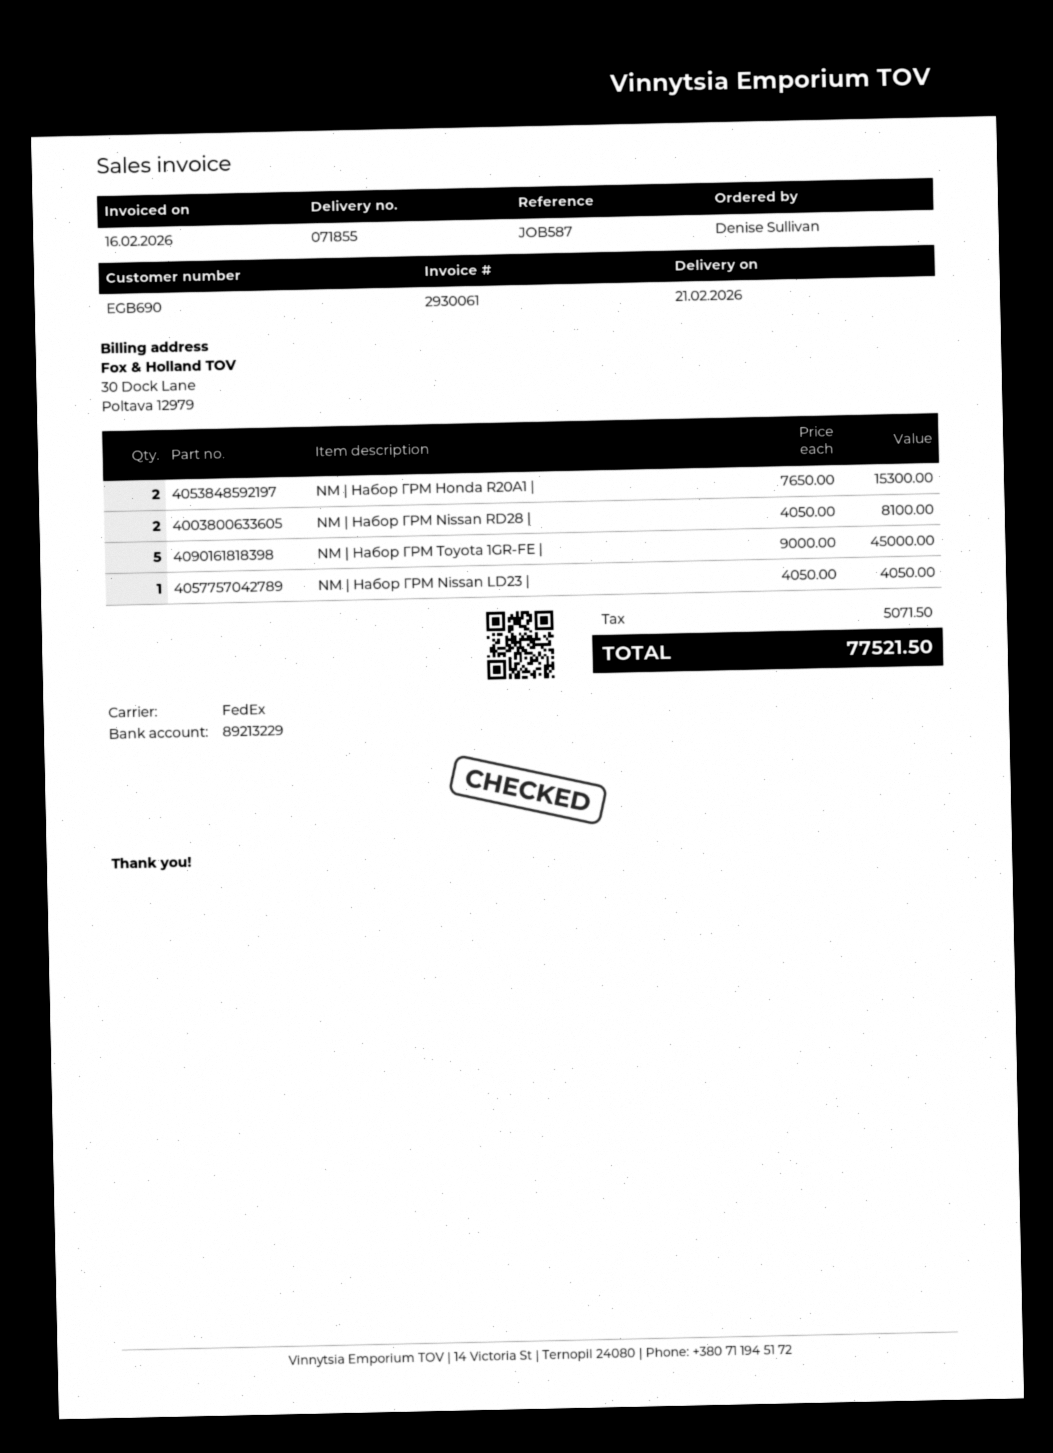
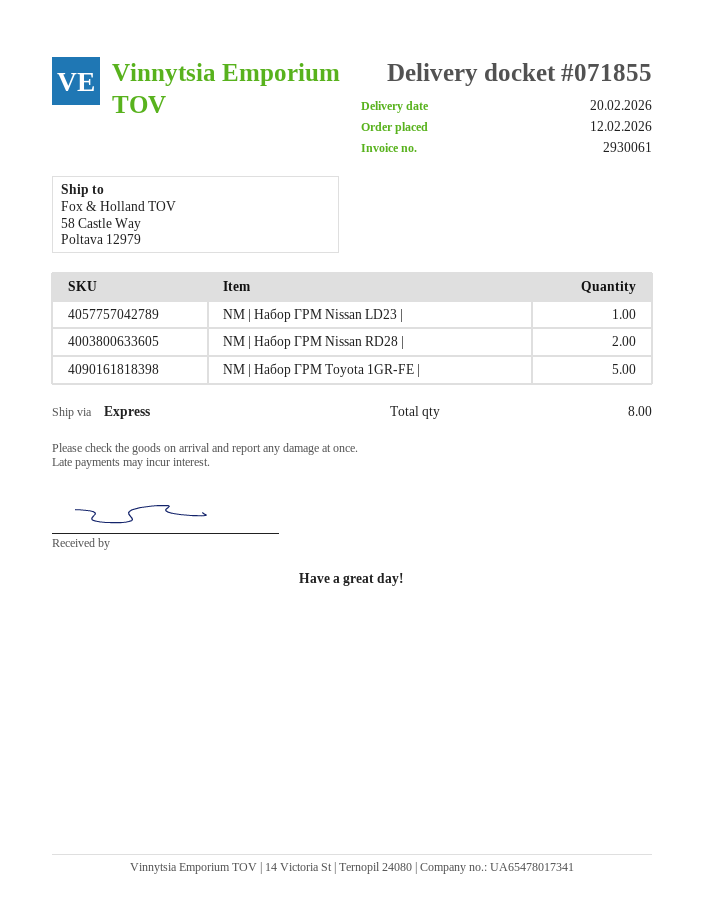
delivery date: 2026-02-21 -> 2026-02-20
shipping method: FedEx -> express
NM | Набор ГРМ Honda R20A1 |: 2 -> none

